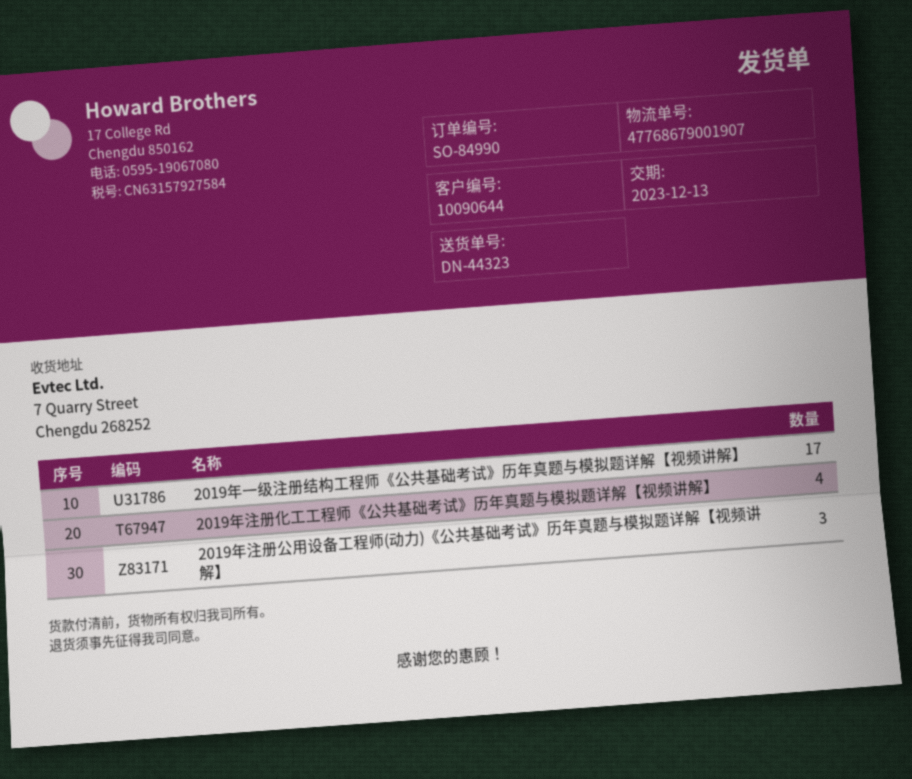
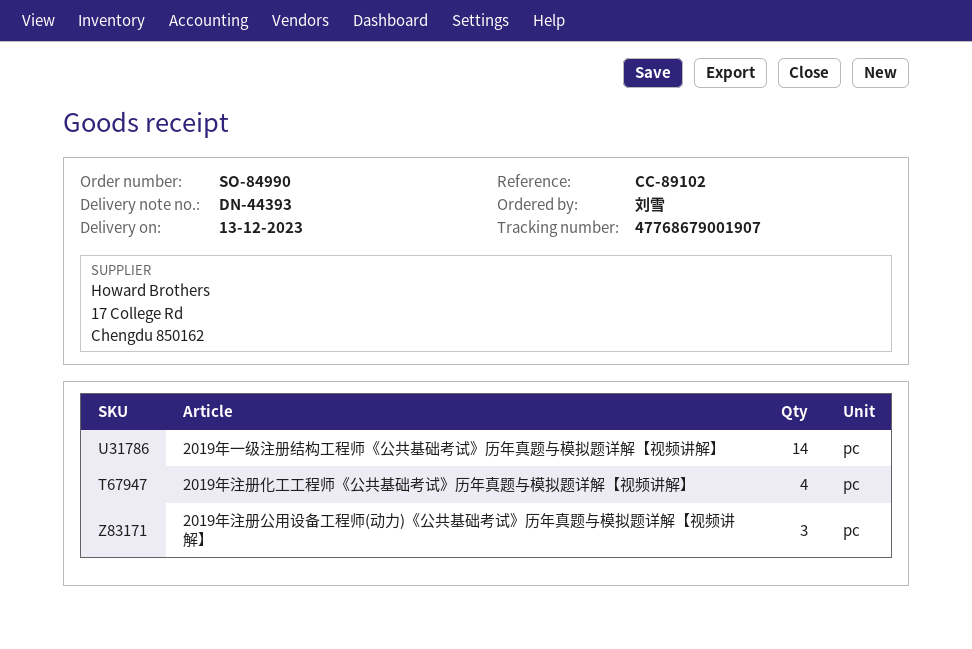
delivery note number: DN-44323 -> DN-44393
2019年一级注册结构工程师《公共基础考试》历年真题与模拟题详解【视频讲解】: 17 -> 14

